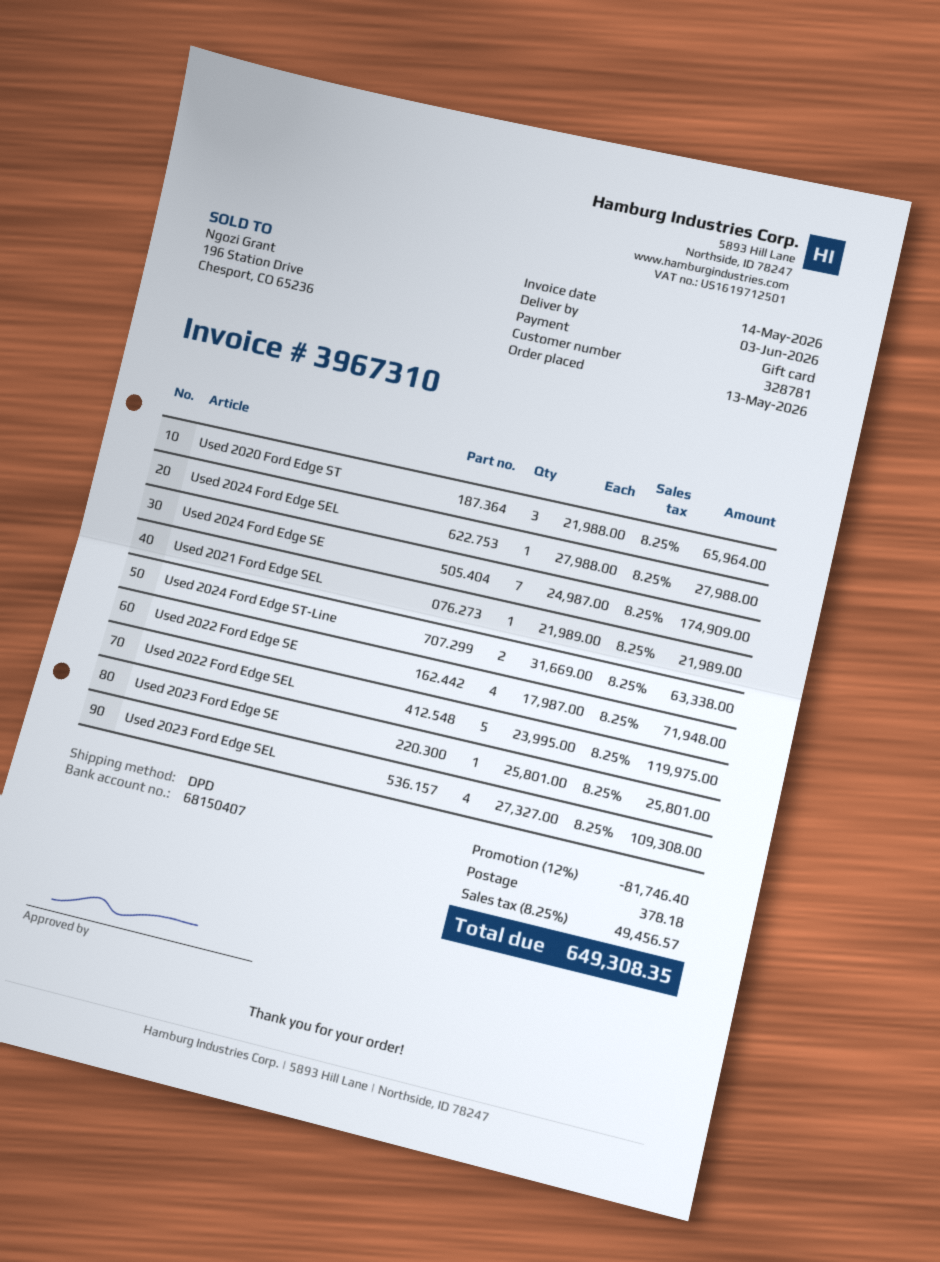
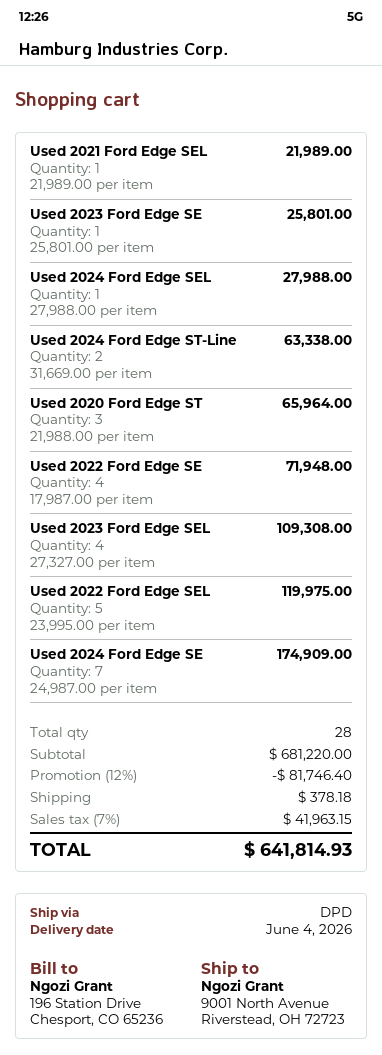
delivery date: 2026-06-03 -> 2026-06-04
tax: 8.25% = 49456.57 -> 7% = 41963.15
total: 649308.35 -> 641814.93

